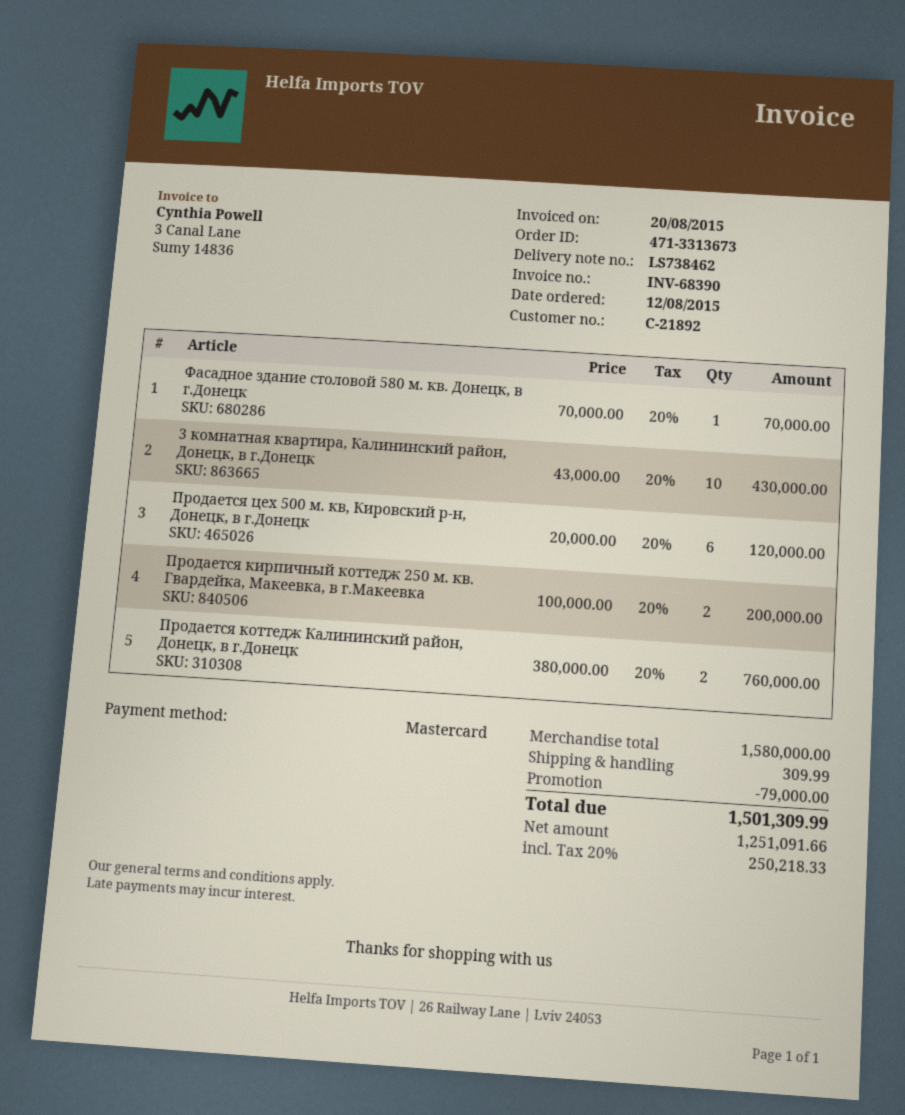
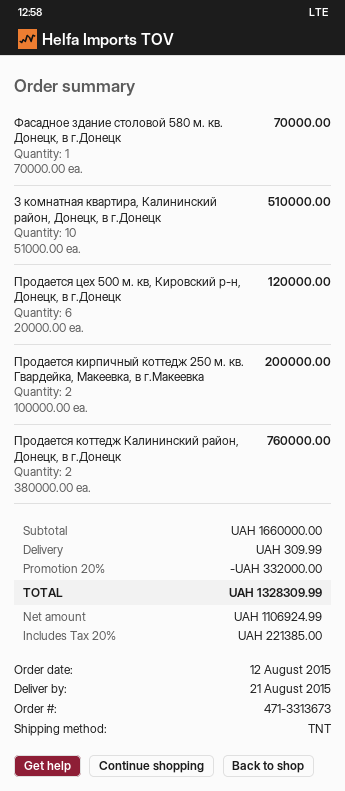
3 комнатная квартира, Калининский район, Донецк, в г.Донецк: 10 x 43000.00 = 430000.00 -> 10 x 51000.00 = 510000.00
subtotal: 1580000.00 -> 1660000.00
discount: 79000.00 -> 332000.00
net: 1251091.66 -> 1106924.99
tax: 20% = 250218.33 -> 20% = 221385.00
total: 1501309.99 -> 1328309.99

